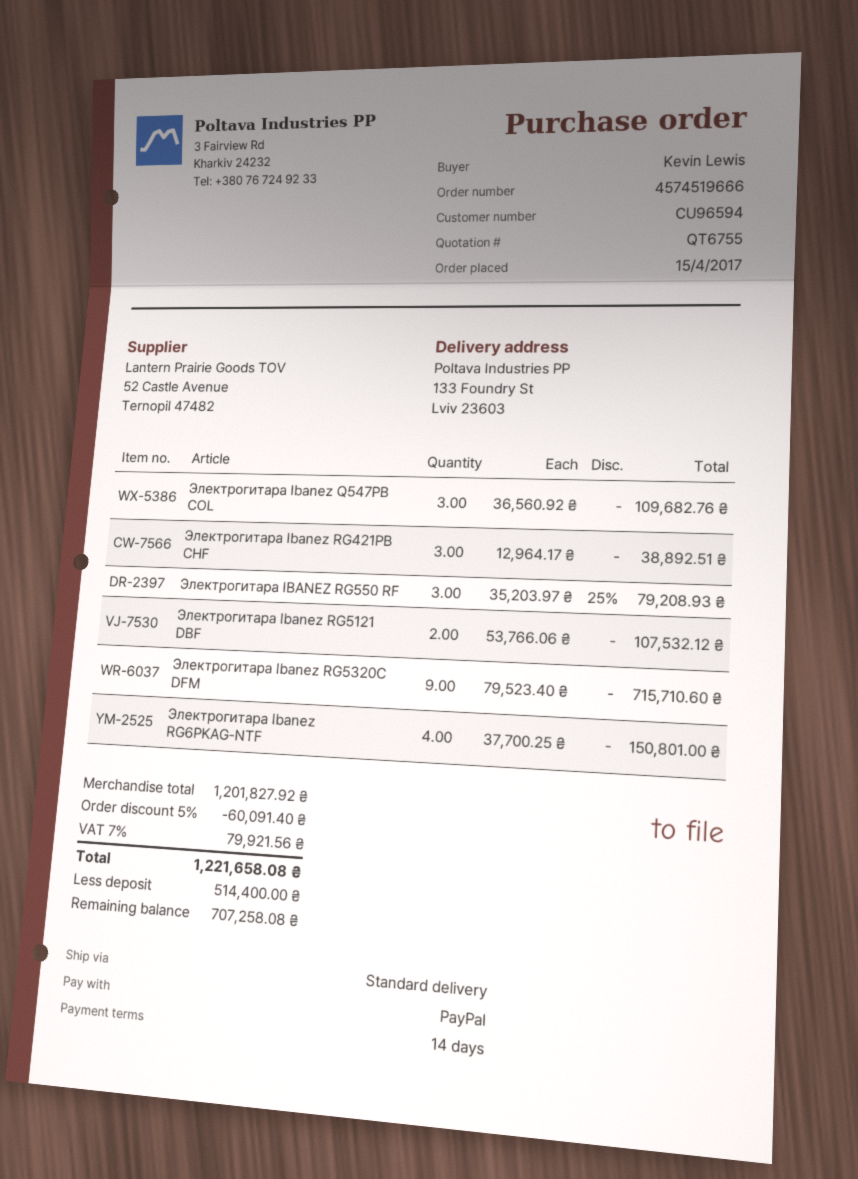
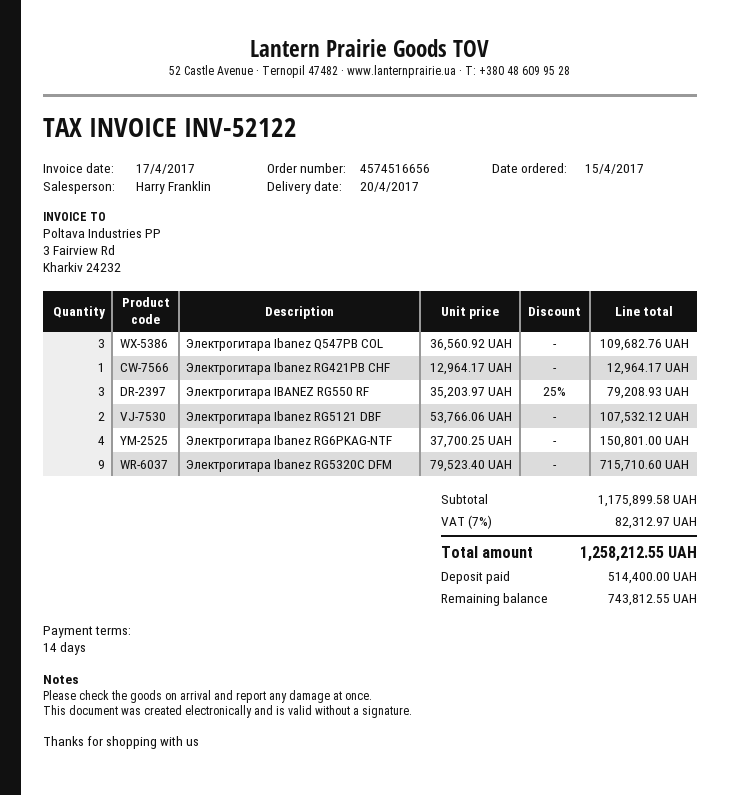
order number: 4574519666 -> 4574516656
Электрогитара Ibanez RG421PB CHF: 3 x 12964.17 = 38892.51 -> 1 x 12964.17 = 12964.17
subtotal: 1201827.92 -> 1175899.58
discount: 5% = 60091.40 -> none
tax: 7% = 79921.56 -> 7% = 82312.97
total: 1221658.08 -> 1258212.55
balance: 707258.08 -> 743812.55

